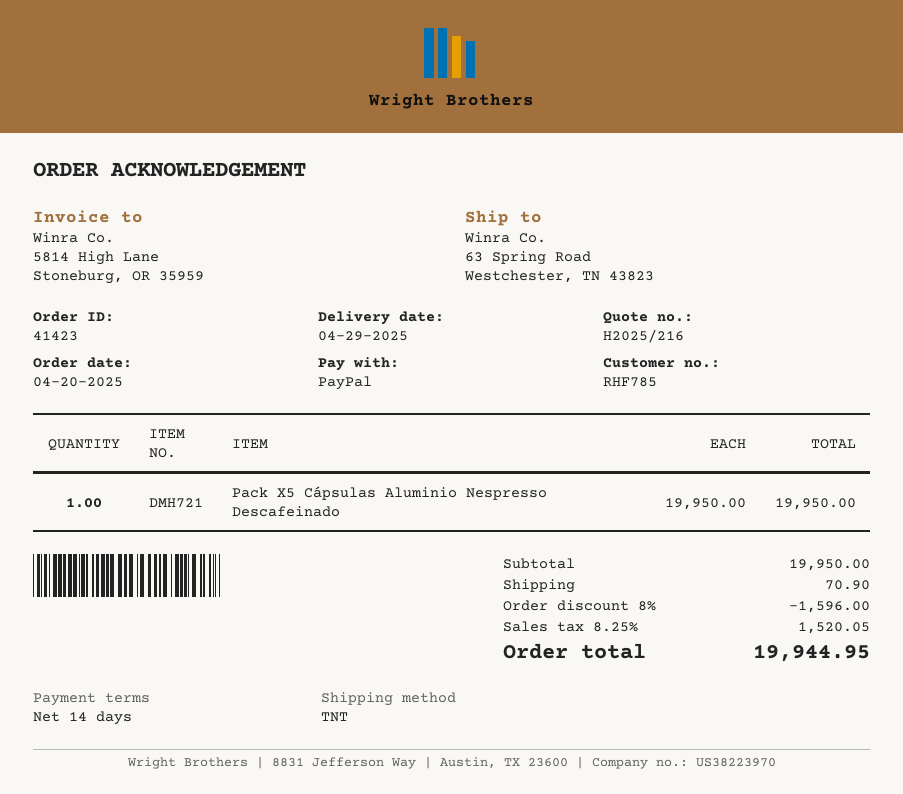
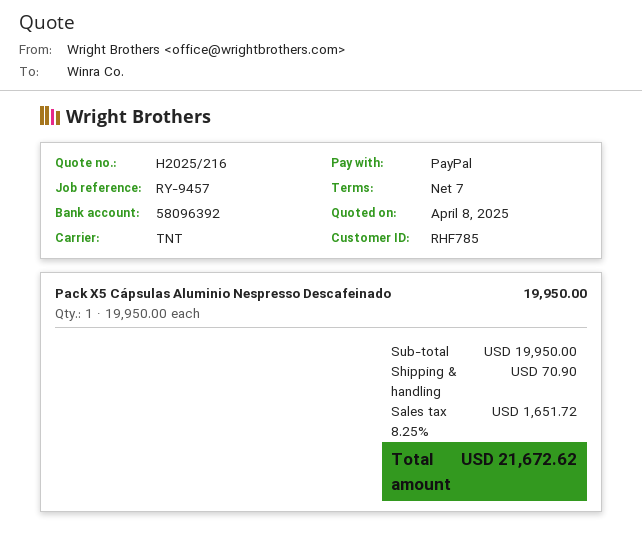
payment terms: 14 days -> 7 days
discount: 8% = 1596.00 -> none
tax: 8.25% = 1520.05 -> 8.25% = 1651.72
total: 19944.95 -> 21672.62

